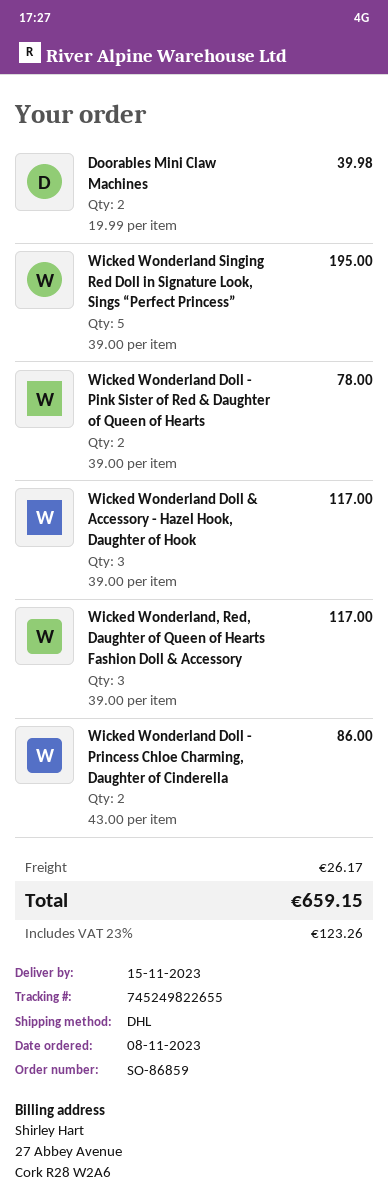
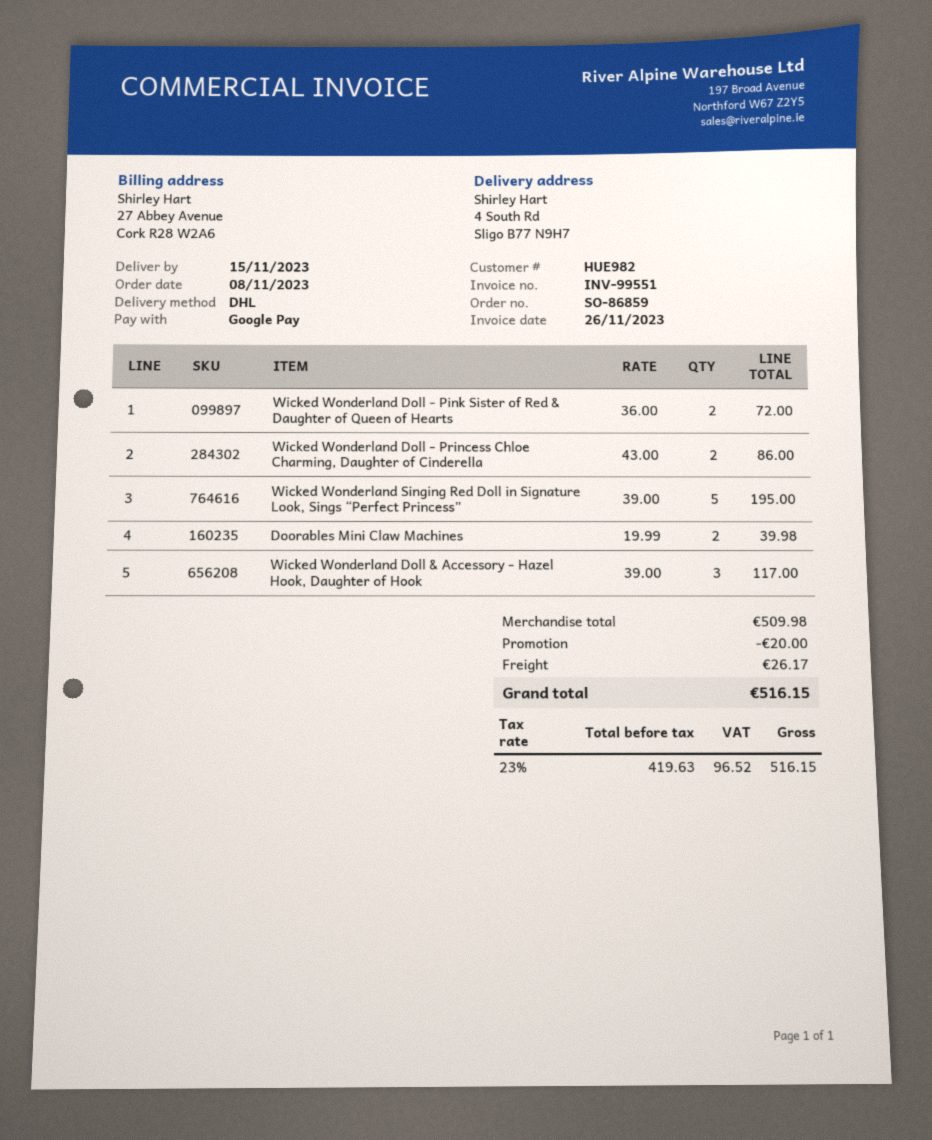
Wicked Wonderland Doll - Pink Sister of Red & Daughter of Queen of Hearts: 2 x 39.00 = 78.00 -> 2 x 36.00 = 72.00
Wicked Wonderland, Red, Daughter of Queen of Hearts Fashion Doll & Accessory: 3 x 39.00 = 117.00 -> none
discount: none -> 20.00
tax: 23% = 123.26 -> 23% = 96.52
total: 659.15 -> 516.15

